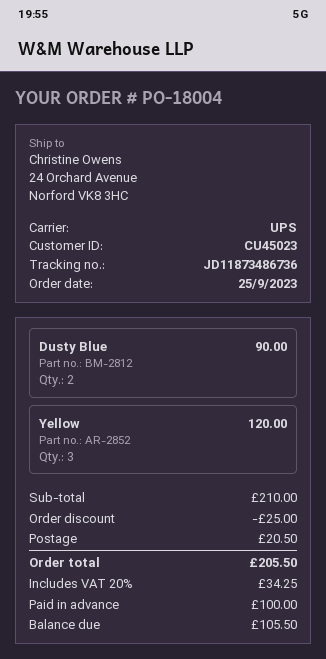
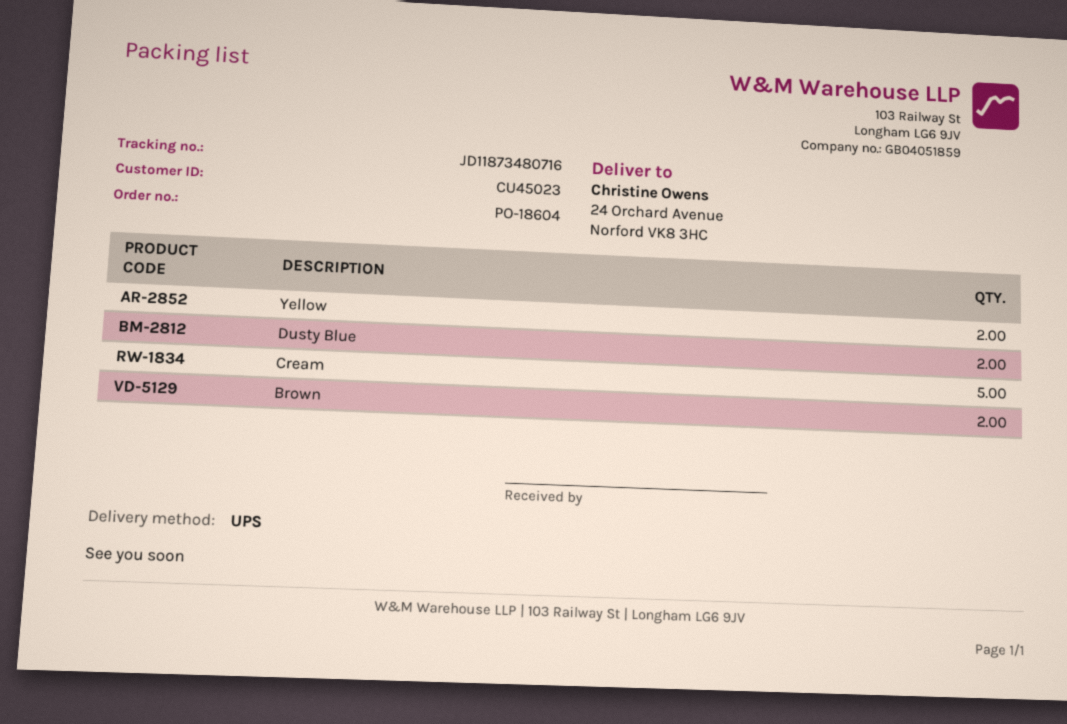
order number: PO-18004 -> PO-18604
tracking number: JD11873486736 -> JD11873480716
Yellow: 3 -> 2
Cream: none -> 5
Brown: none -> 2

